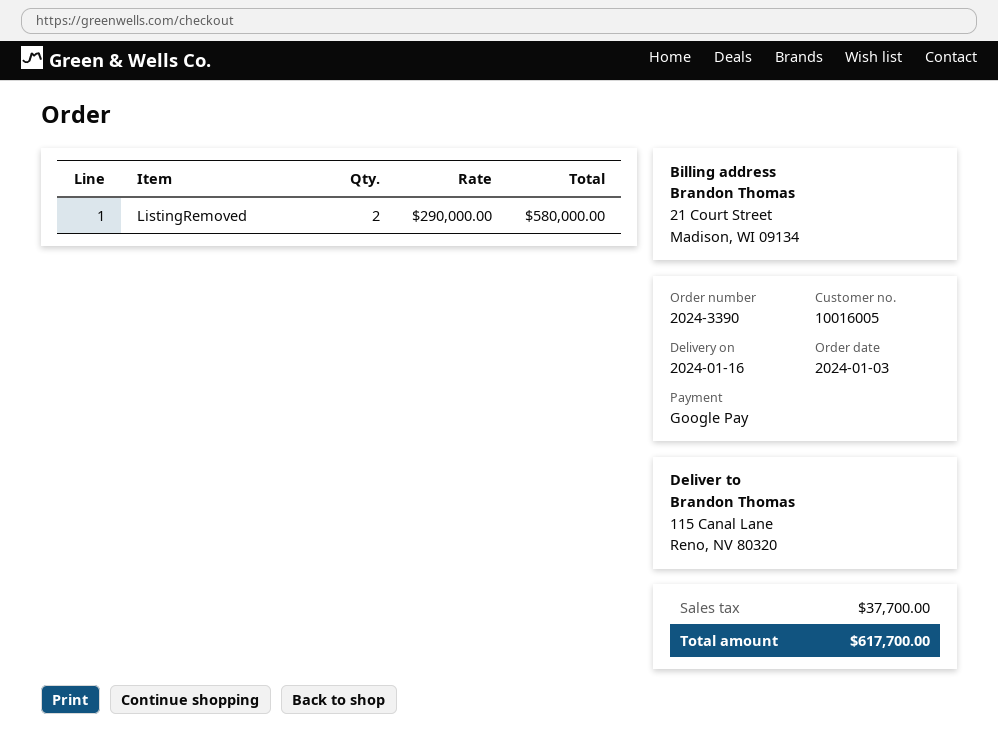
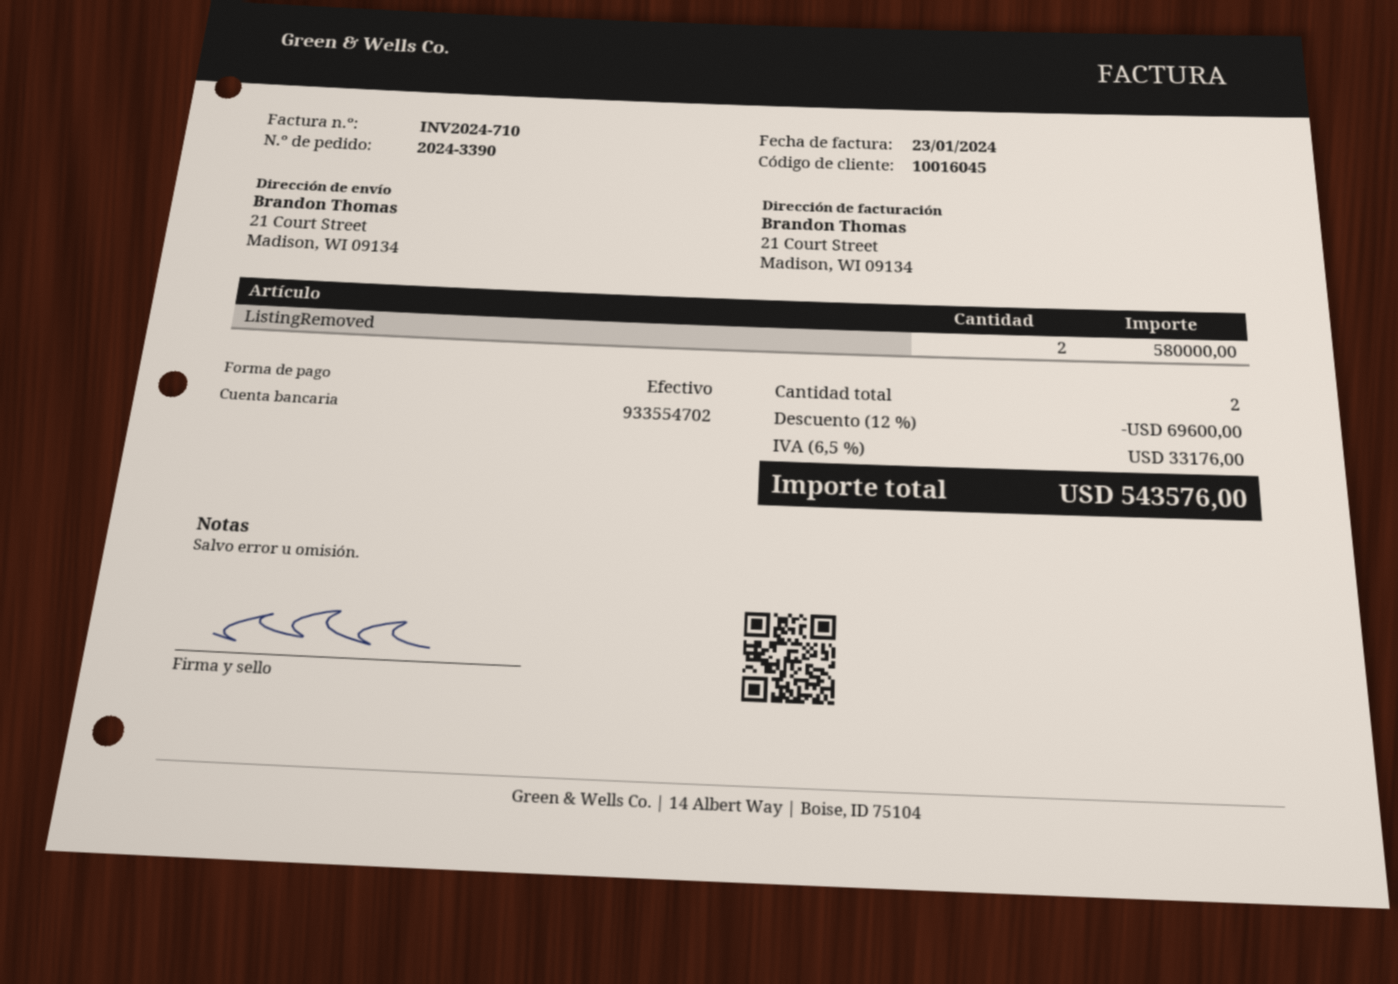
customer number: 10016005 -> 10016045
payment method: Google Pay -> cash
ship to: 115 Canal Lane, Reno, NV 80320 -> 21 Court Street, Madison, WI 09134
discount: none -> 12% = 69600.00
tax: 37700.00 -> 33176.00
total: 617700.00 -> 543576.00

